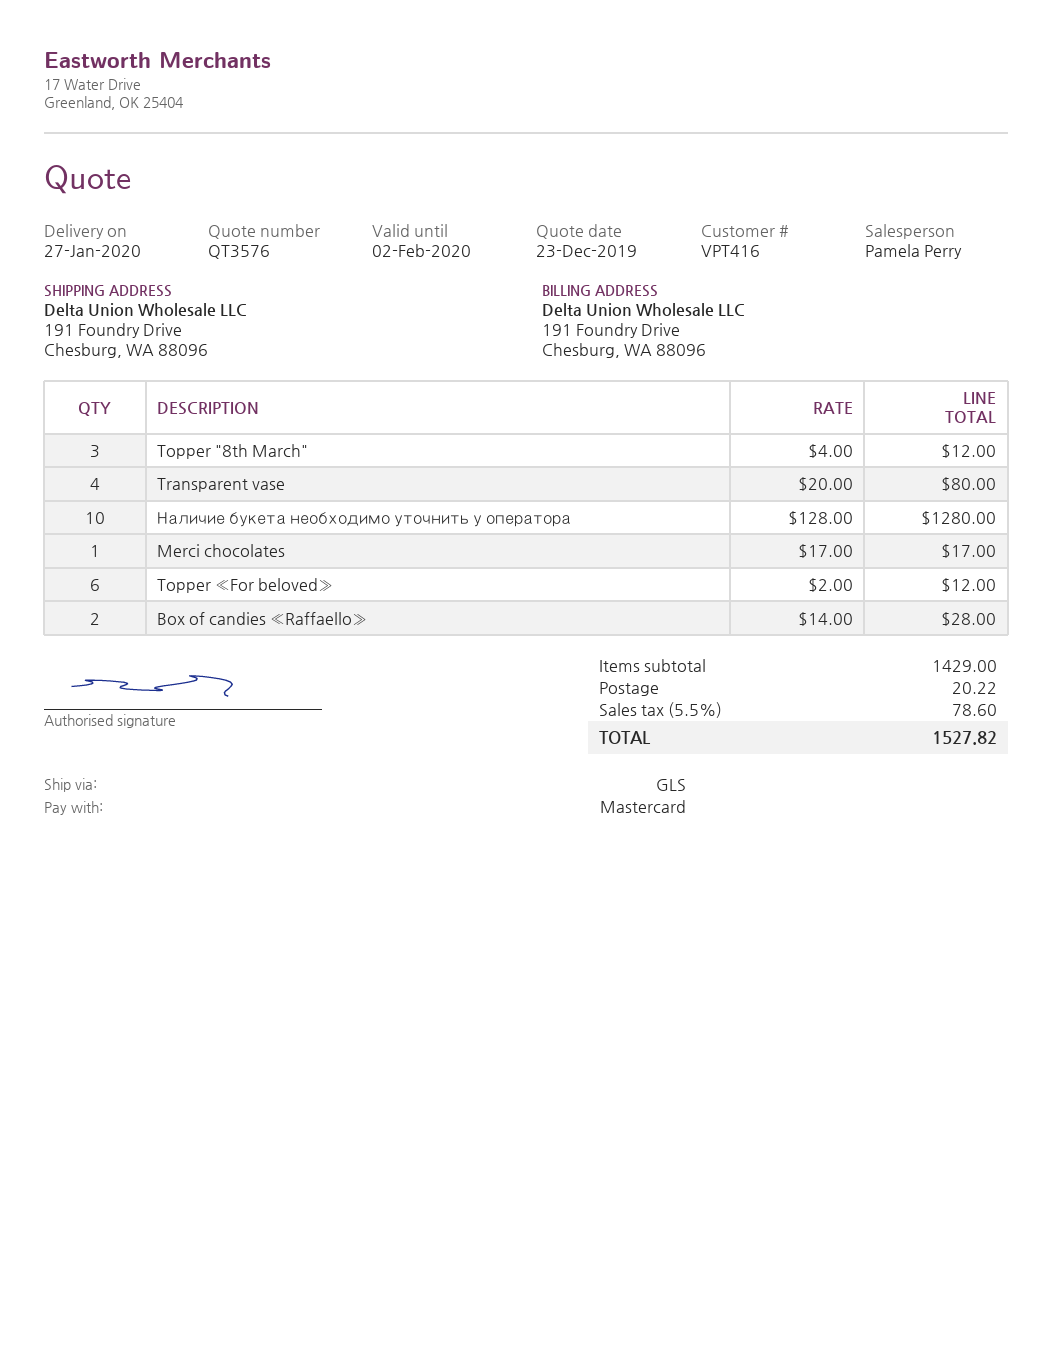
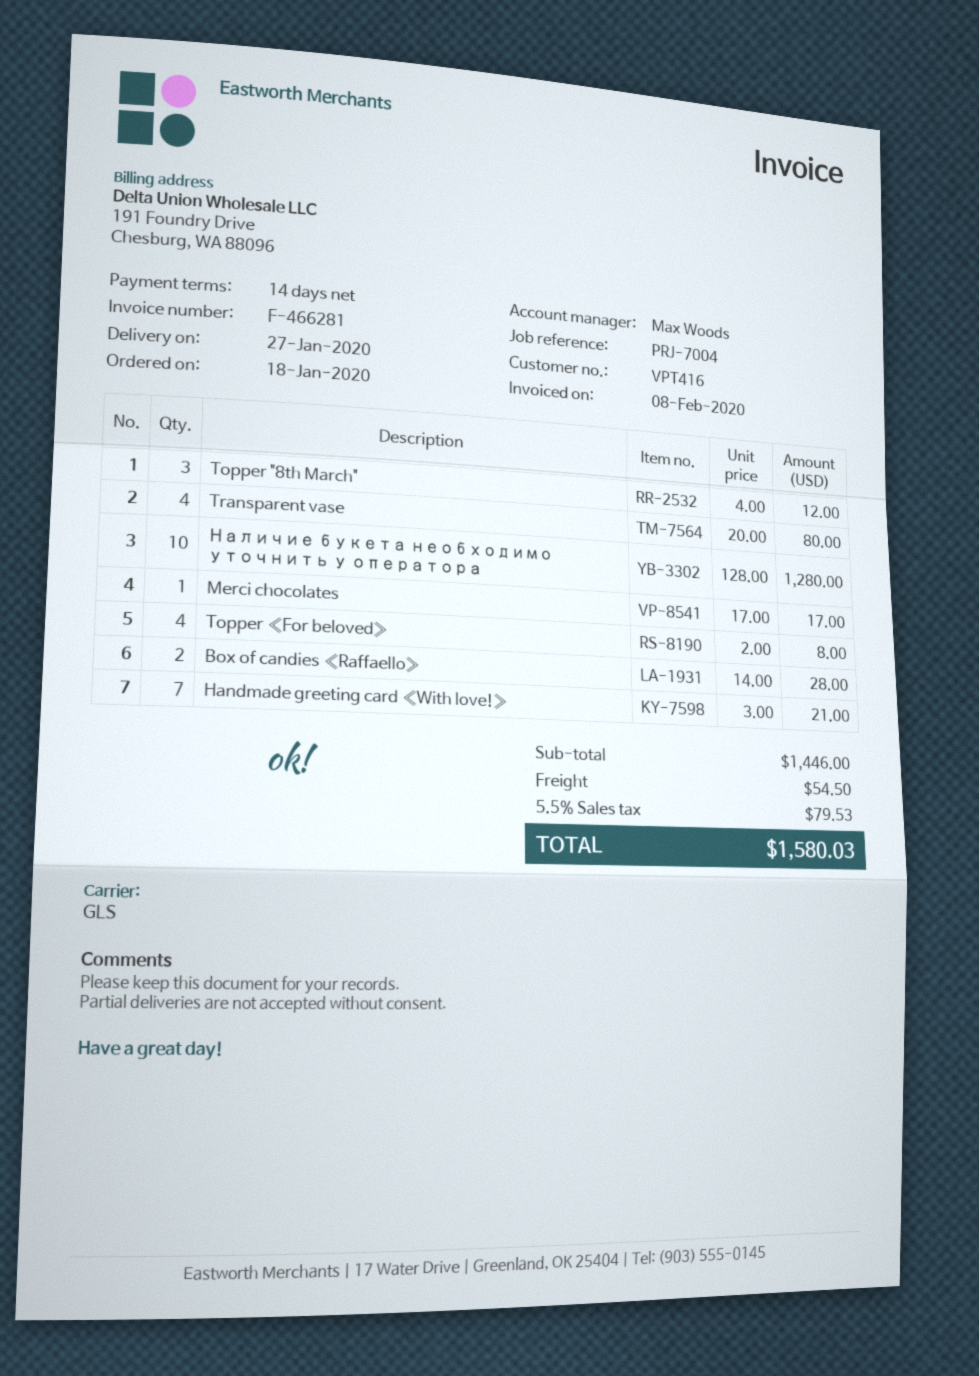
sales rep: Pamela Perry -> Max Woods
Topper «For beloved»: 6 x 2.00 = 12.00 -> 4 x 2.00 = 8.00
Handmade greeting card «With love!»: none -> 7 x 3.00 = 21.00
subtotal: 1429.00 -> 1446.00
shipping: 20.22 -> 54.50
tax: 5.5% = 78.60 -> 5.5% = 79.53
total: 1527.82 -> 1580.03

